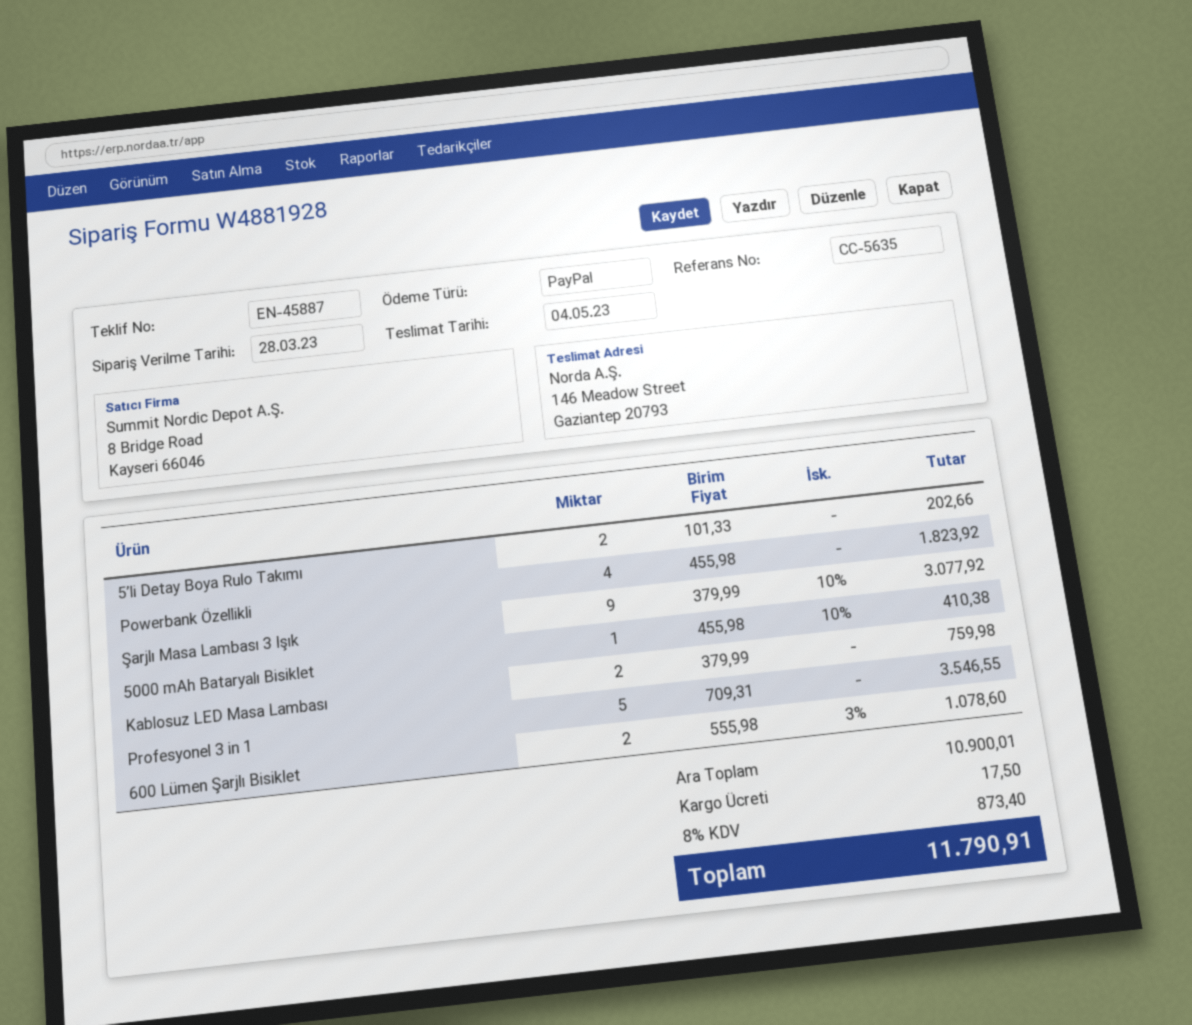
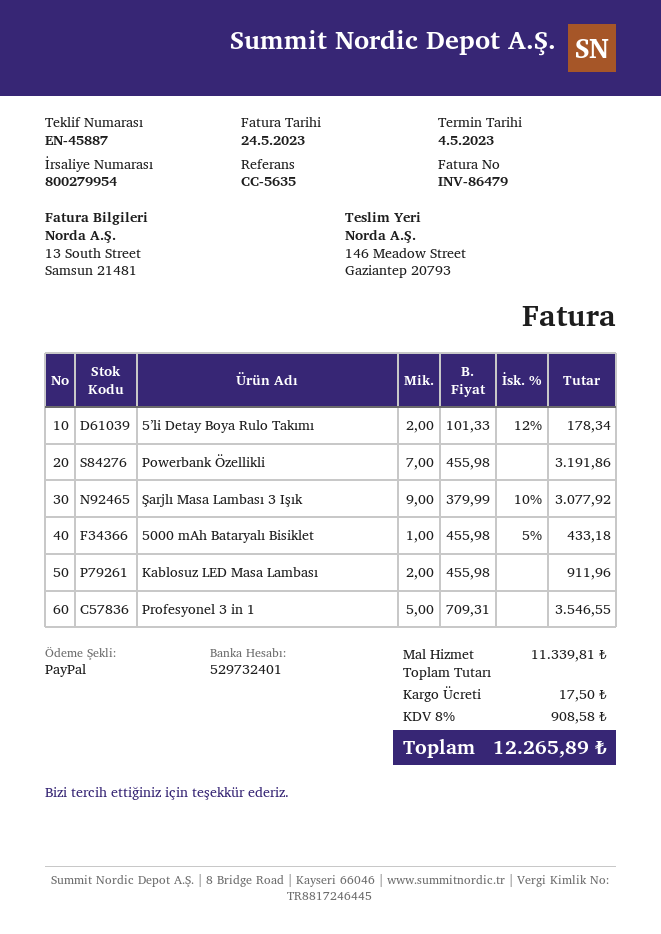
5’li Detay Boya Rulo Takımı: 2 x 101.33 = 202.66 -> 2 x 101.33 - 12% = 178.34
Powerbank Özellikli: 4 x 455.98 = 1823.92 -> 7 x 455.98 = 3191.86
5000 mAh Bataryalı Bisiklet: 1 x 455.98 - 10% = 410.38 -> 1 x 455.98 - 5% = 433.18
Kablosuz LED Masa Lambası: 2 x 379.99 = 759.98 -> 2 x 455.98 = 911.96
600 Lümen Şarjlı Bisiklet: 2 x 555.98 - 3% = 1078.60 -> none
subtotal: 10900.01 -> 11339.81
tax: 8% = 873.40 -> 8% = 908.58
total: 11790.91 -> 12265.89

